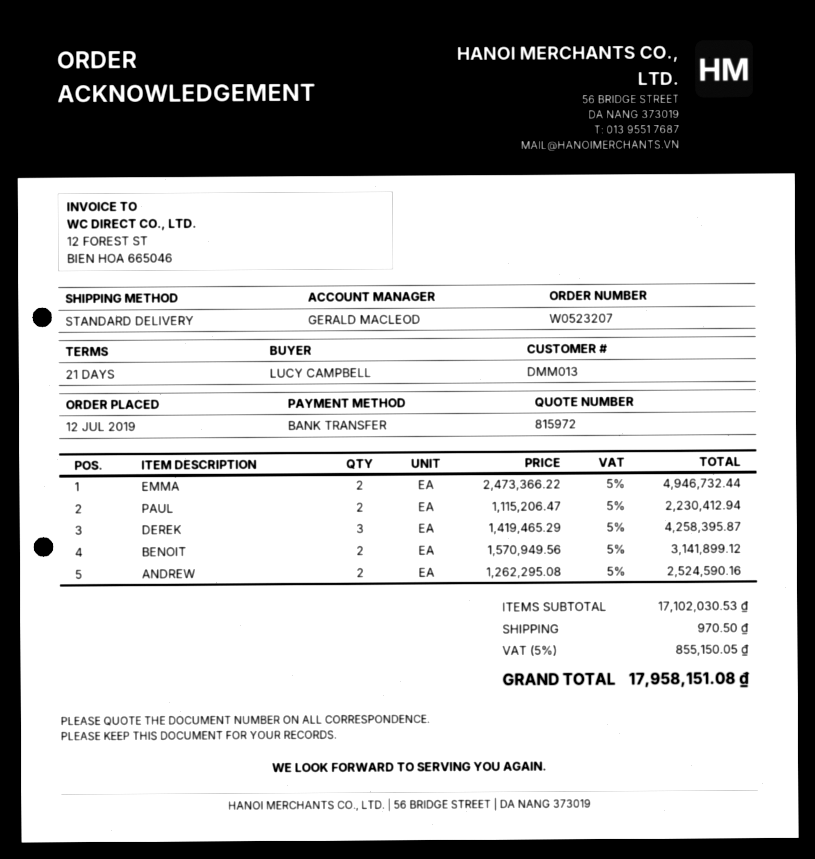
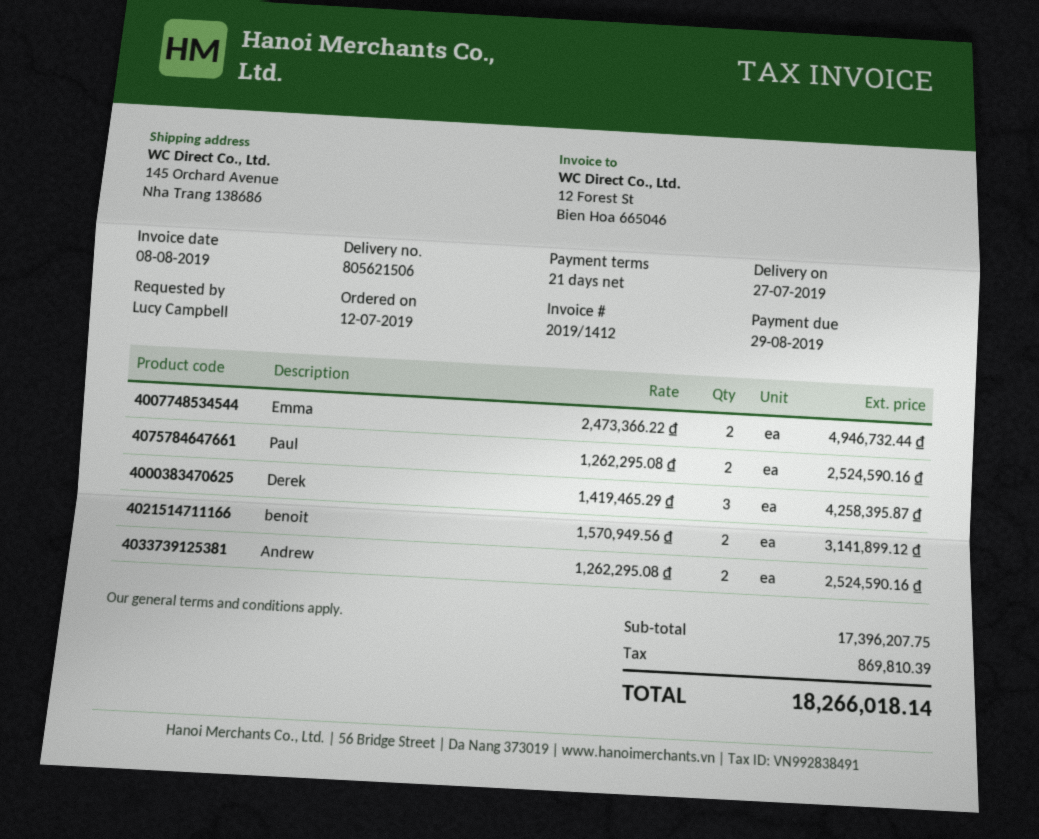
PAUL: 2 x 1115206.47 = 2230412.94 -> 2 x 1262295.08 = 2524590.16
subtotal: 17102030.53 -> 17396207.75
shipping: 970.50 -> none
tax: 855150.05 -> 869810.39
total: 17958151.08 -> 18266018.14

